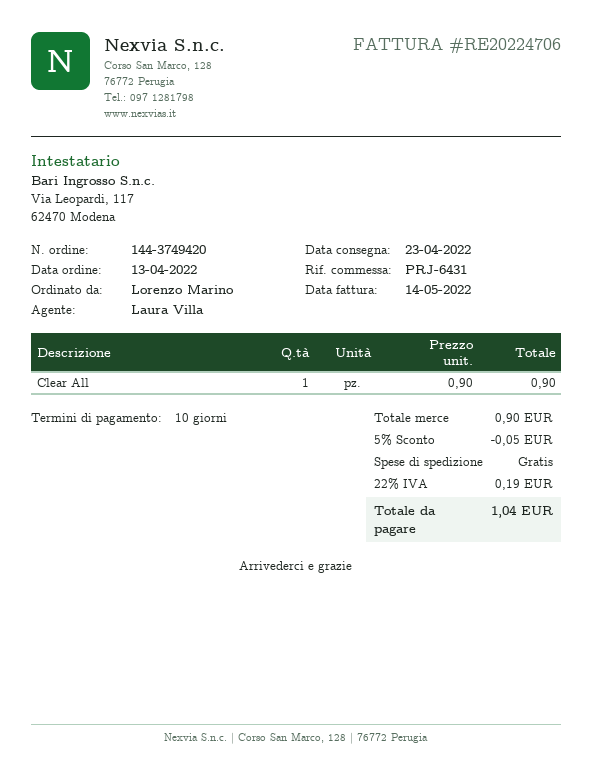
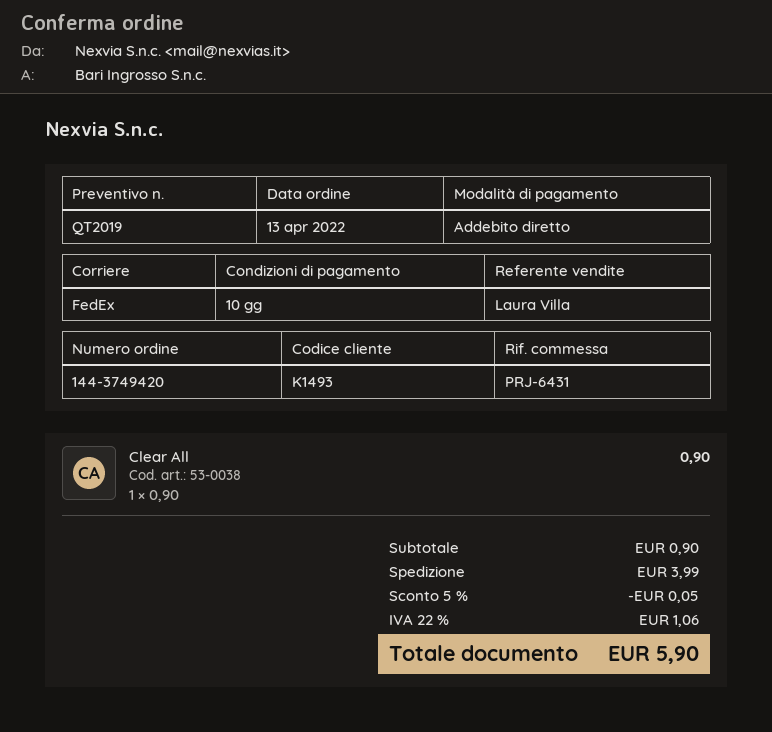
shipping: 0.00 -> 3.99
tax: 22% = 0.19 -> 22% = 1.06
total: 1.04 -> 5.90

